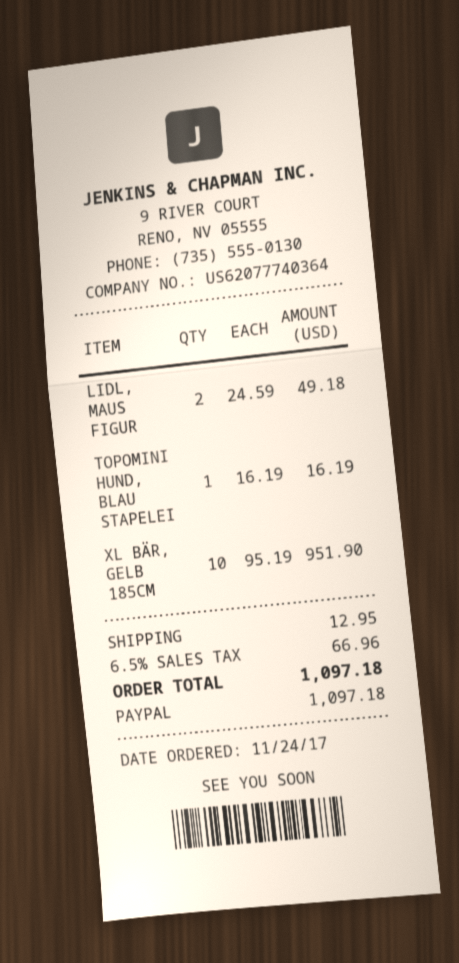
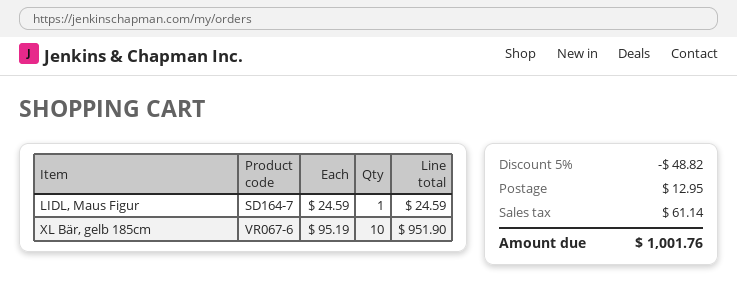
LIDL, MAUS FIGUR: 2 x 24.59 = 49.18 -> 1 x 24.59 = 24.59
TOPOMINI HUND, BLAU STAPELEI: 1 x 16.19 = 16.19 -> none
discount: none -> 5% = 48.82
tax: 66.96 -> 61.14
total: 1097.18 -> 1001.76

